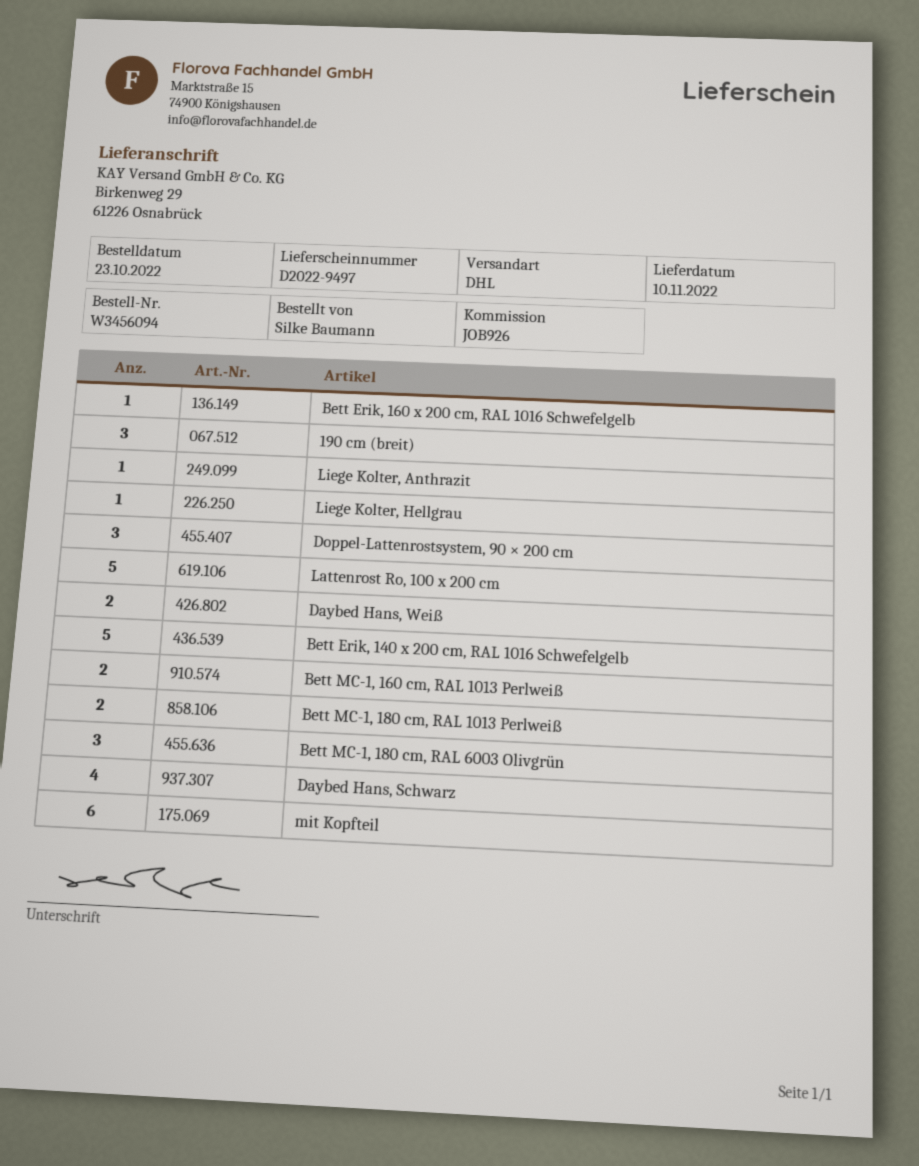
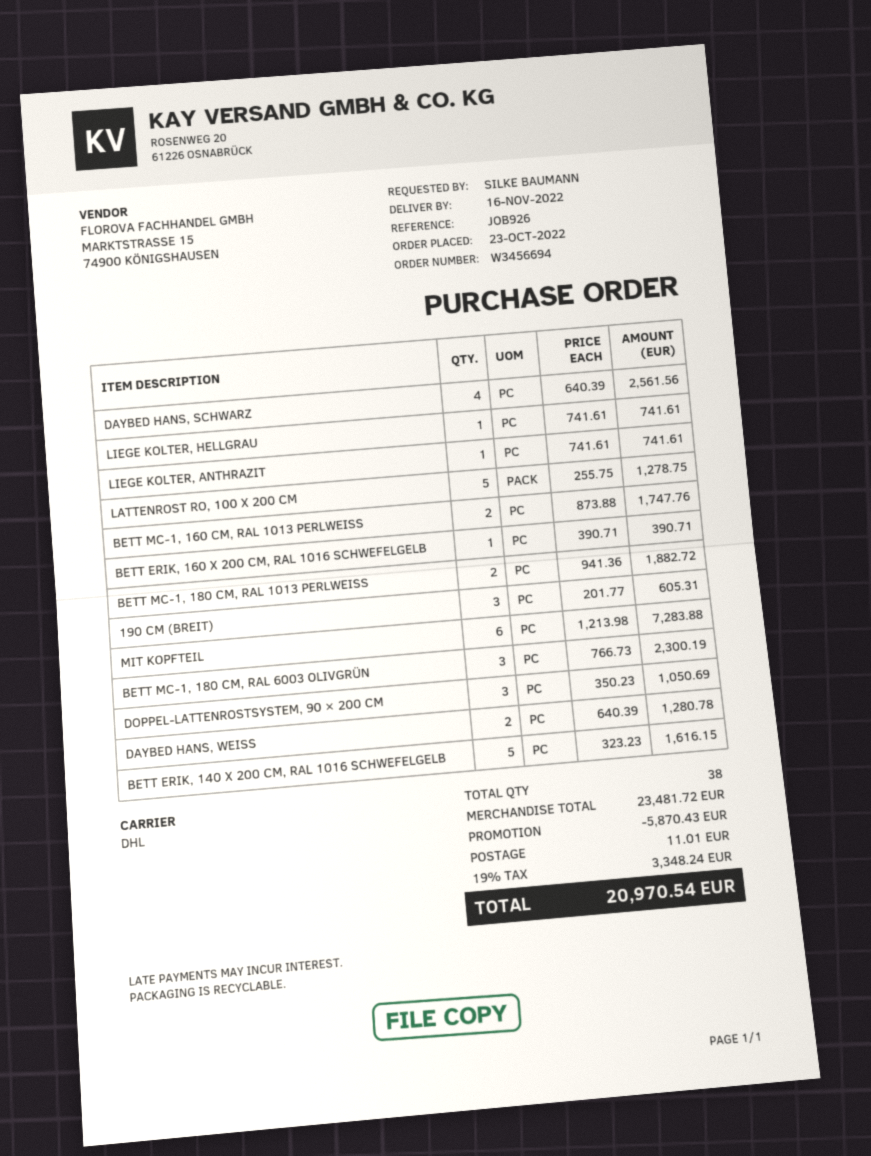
order number: W3456094 -> W3456694
delivery date: 2022-11-10 -> 2022-11-16

